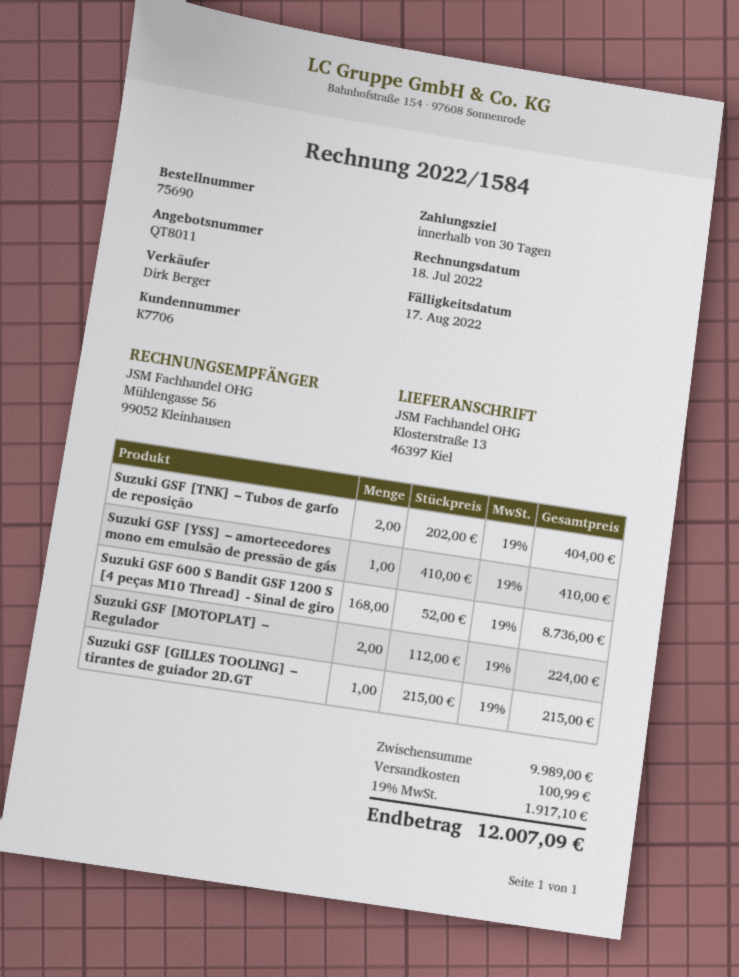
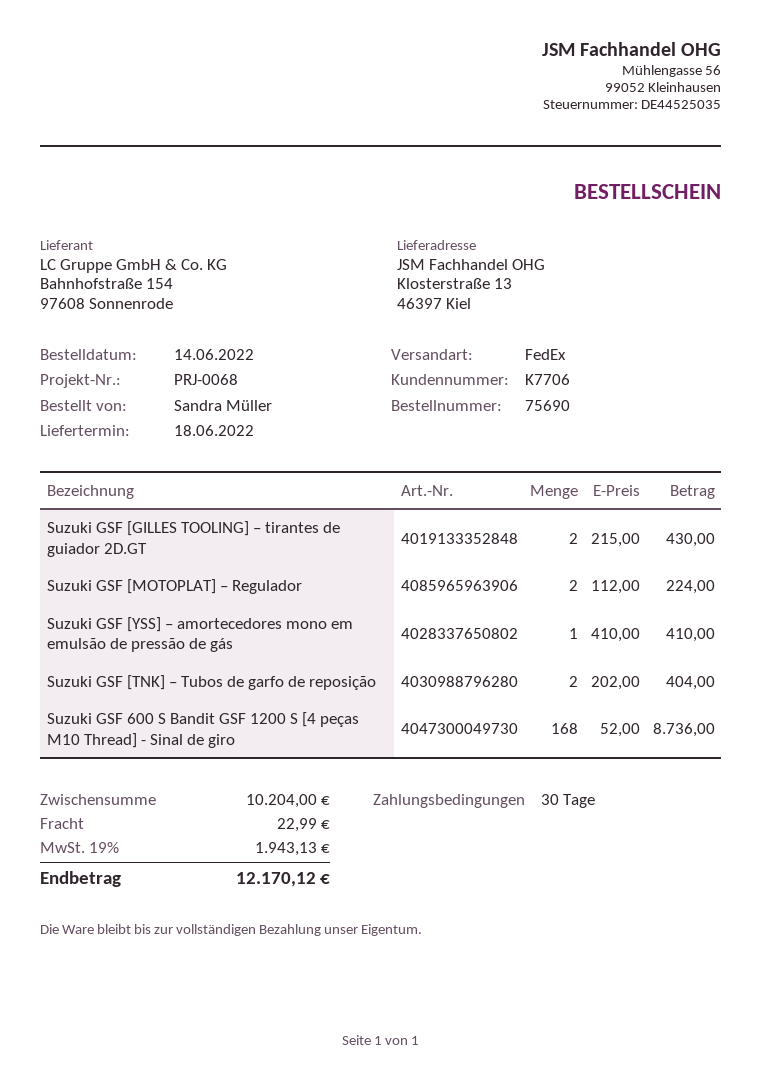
Suzuki GSF [GILLES TOOLING] – tirantes de guiador 2D.GT: 1 x 215.00 = 215.00 -> 2 x 215.00 = 430.00
subtotal: 9989.00 -> 10204.00
shipping: 100.99 -> 22.99
tax: 19% = 1917.10 -> 19% = 1943.13
total: 12007.09 -> 12170.12

